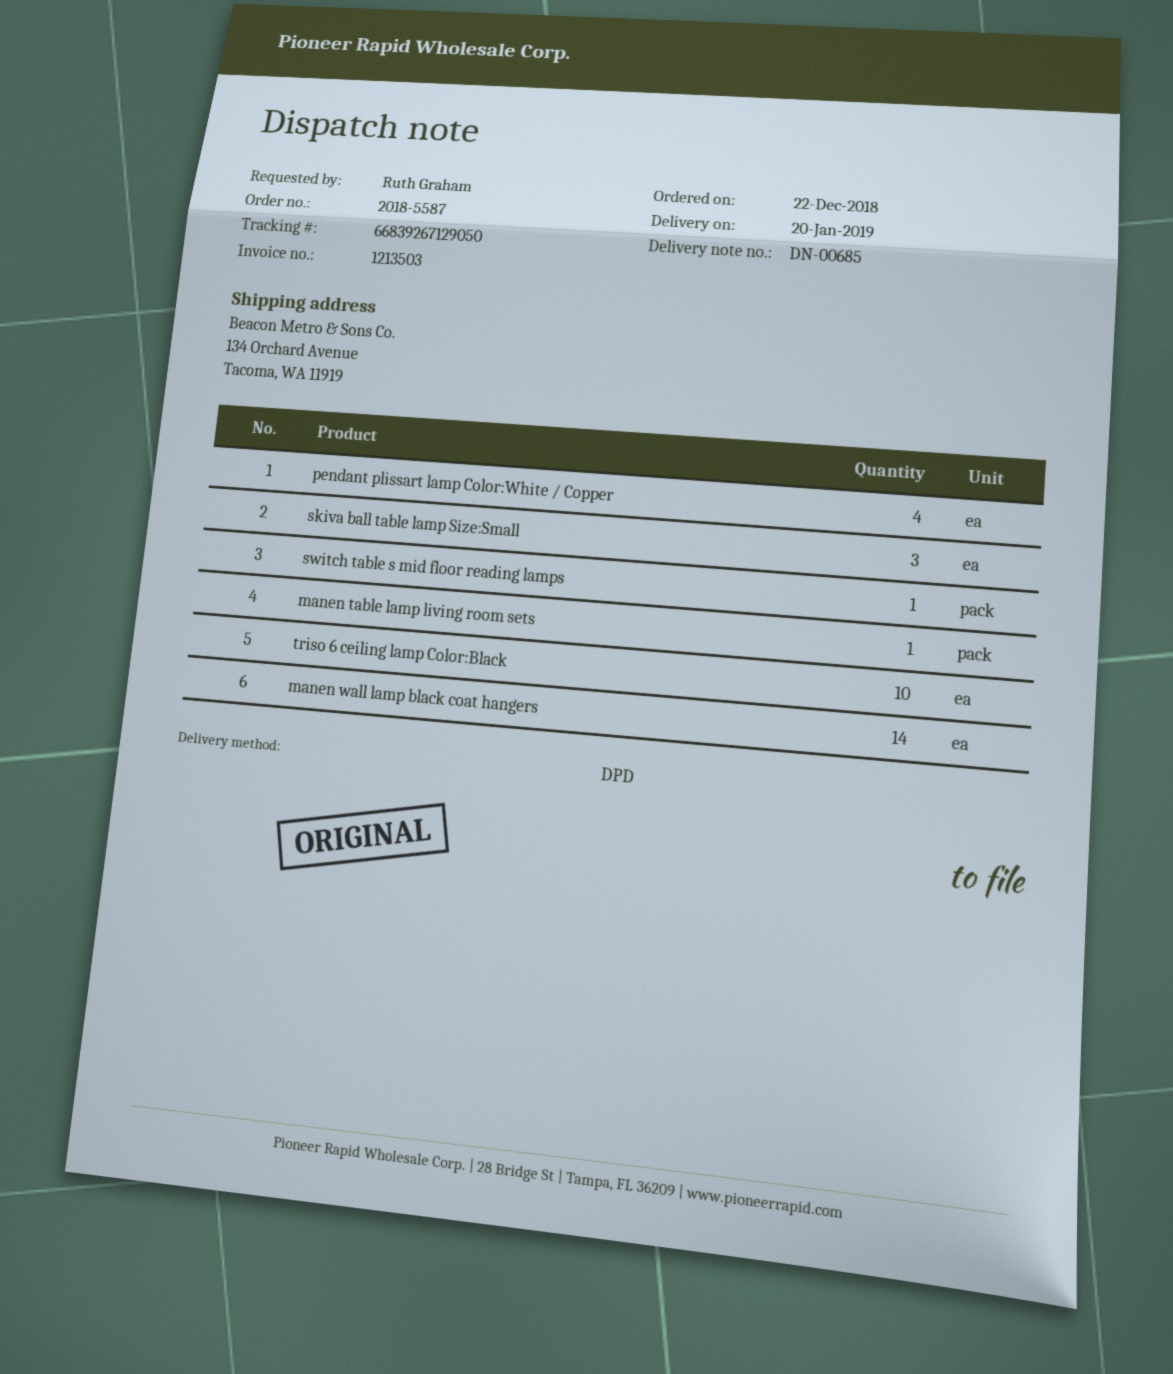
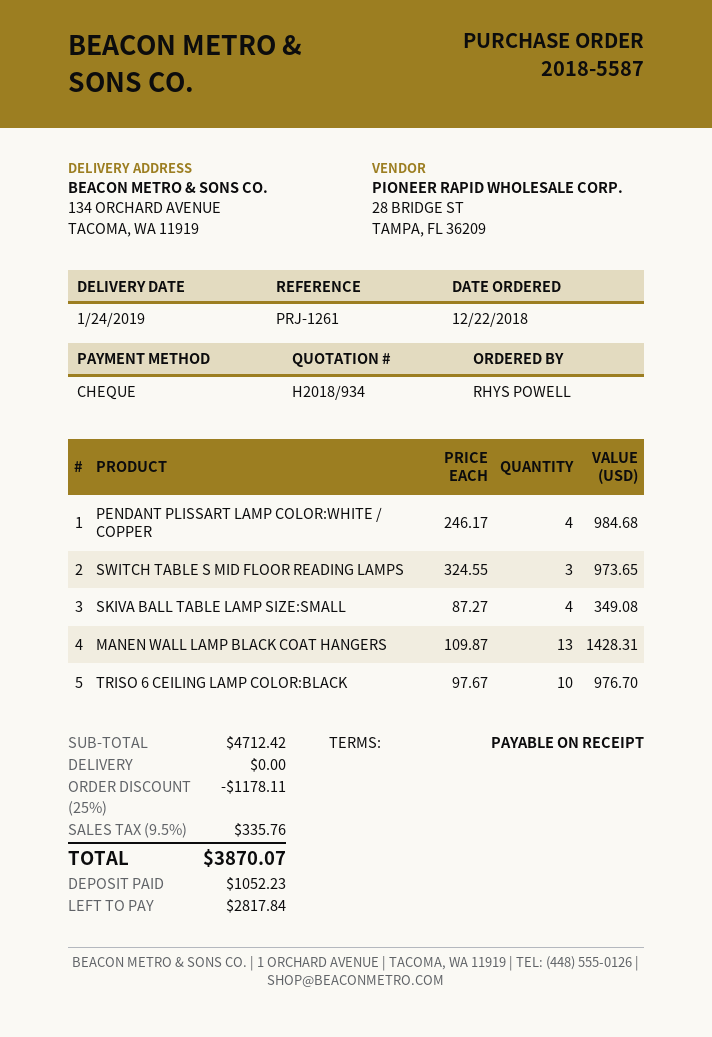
delivery date: 2019-01-20 -> 2019-01-24
ordered by: Ruth Graham -> RHYS POWELL
skiva ball table lamp Size:Small: 3 -> 4
switch table s mid floor reading lamps: 1 -> 3
manen table lamp living room sets: 1 -> none
manen wall lamp black coat hangers: 14 -> 13

